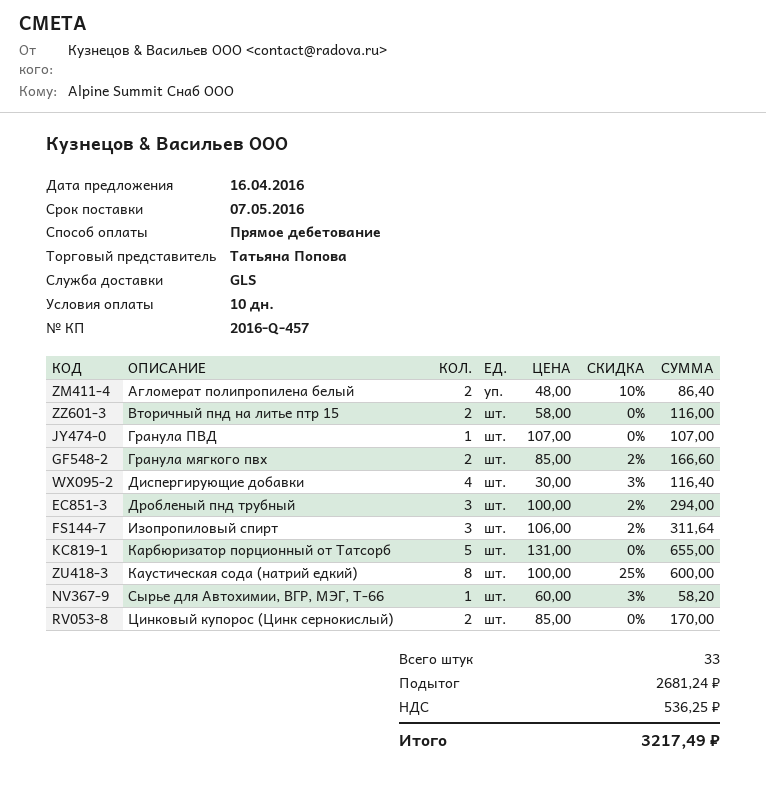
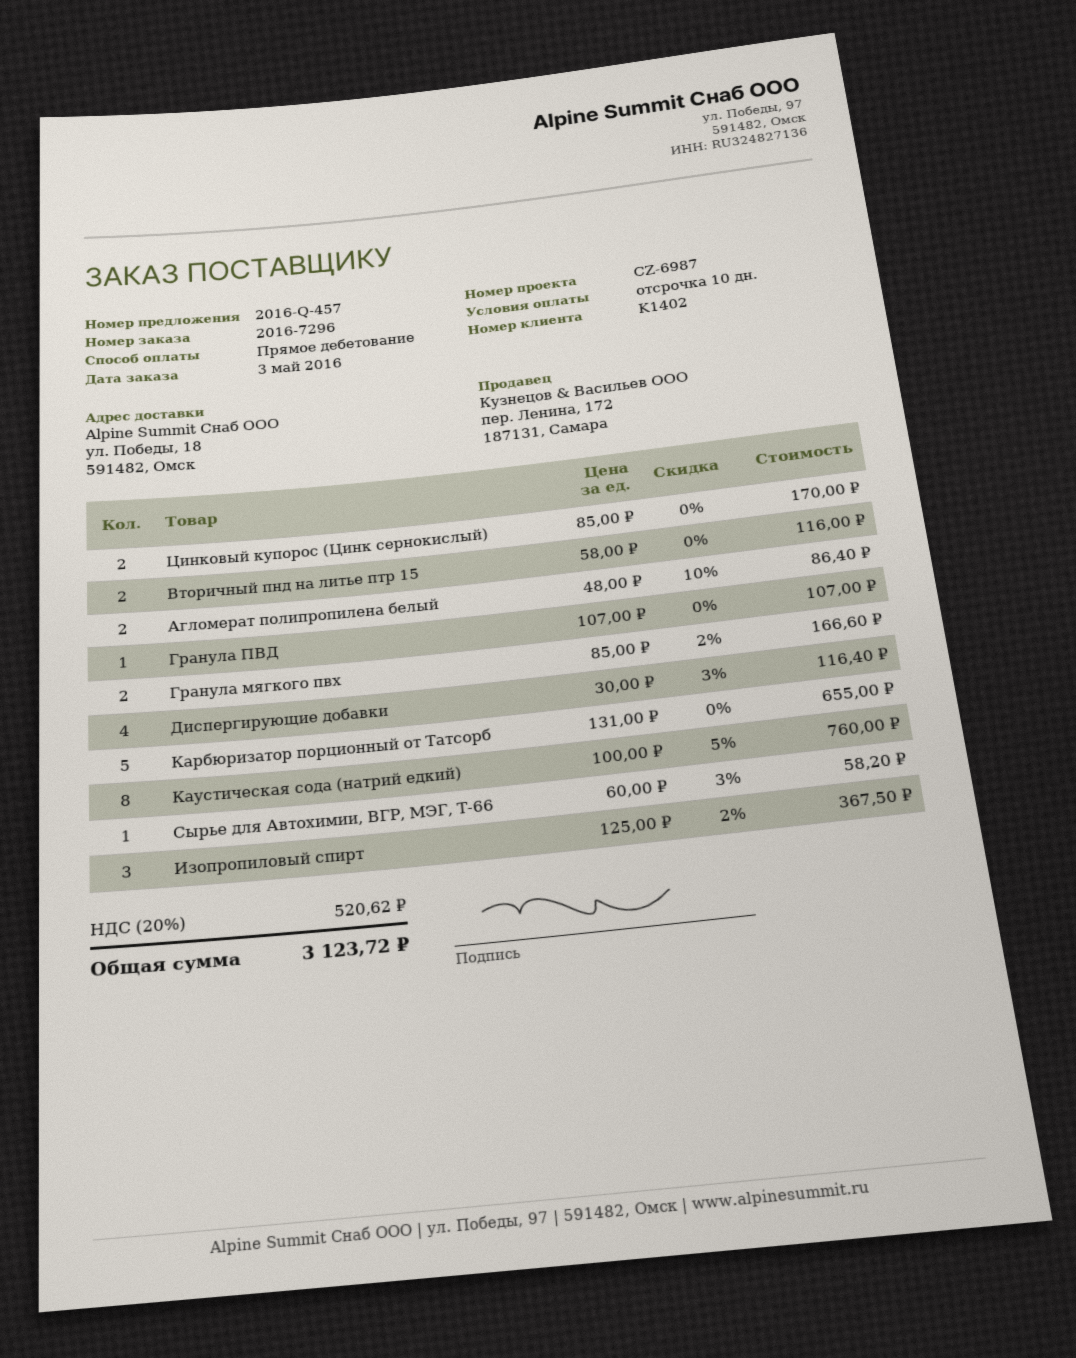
Дробленый пнд трубный: 3 x 100.00 - 2% = 294.00 -> none
Изопропиловый спирт: 3 x 106.00 - 2% = 311.64 -> 3 x 125.00 - 2% = 367.50
Каустическая сода (натрий едкий): 8 x 100.00 - 25% = 600.00 -> 8 x 100.00 - 5% = 760.00
tax: 536.25 -> 520.62
total: 3217.49 -> 3123.72

